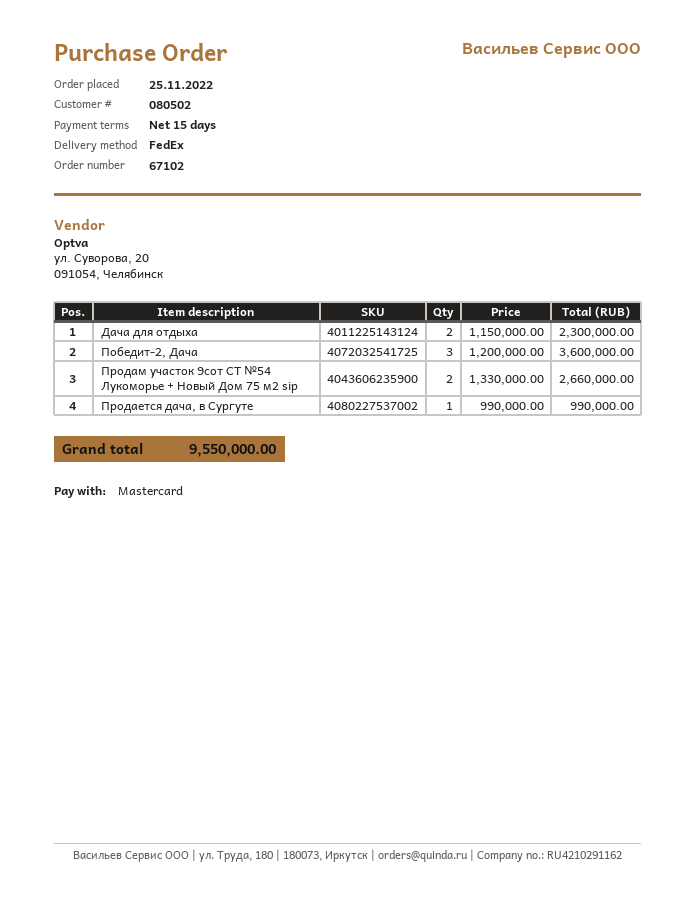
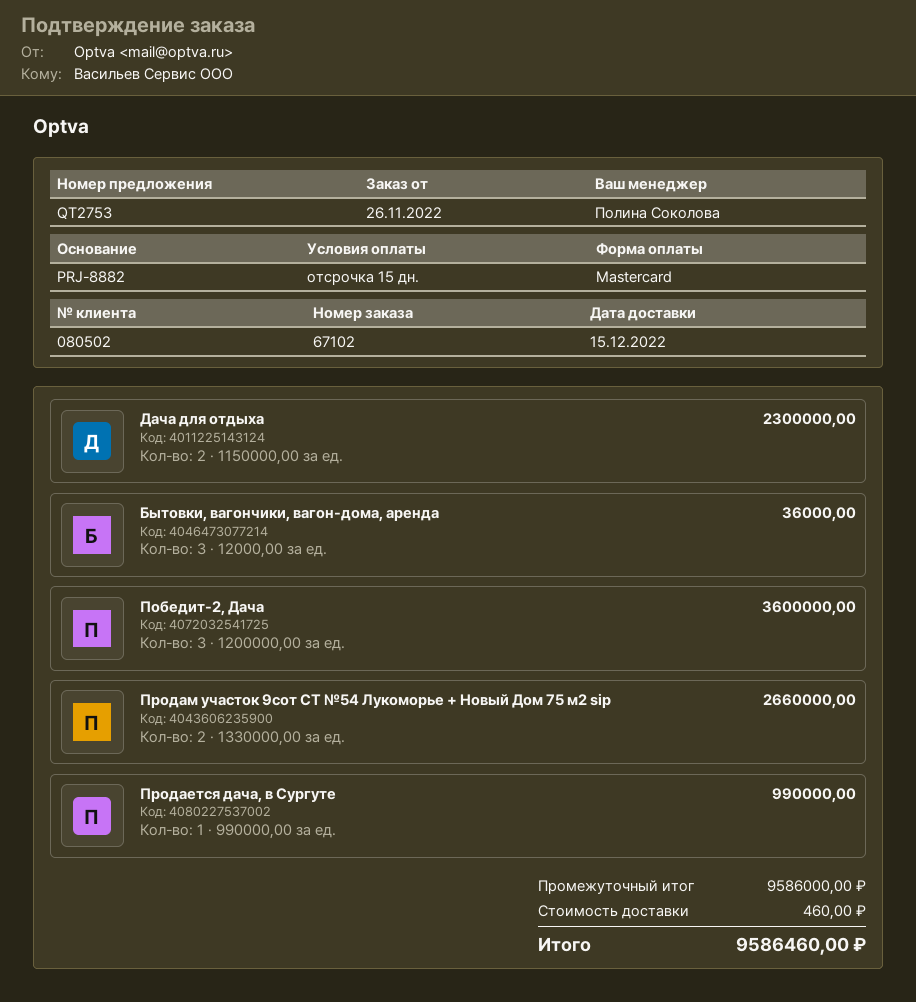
order date: 2022-11-25 -> 2022-11-26
Бытовки, вагончики, вагон-дома, аренда: none -> 3 x 12000.00 = 36000.00
shipping: none -> 460.00
total: 9550000.00 -> 9586460.00

